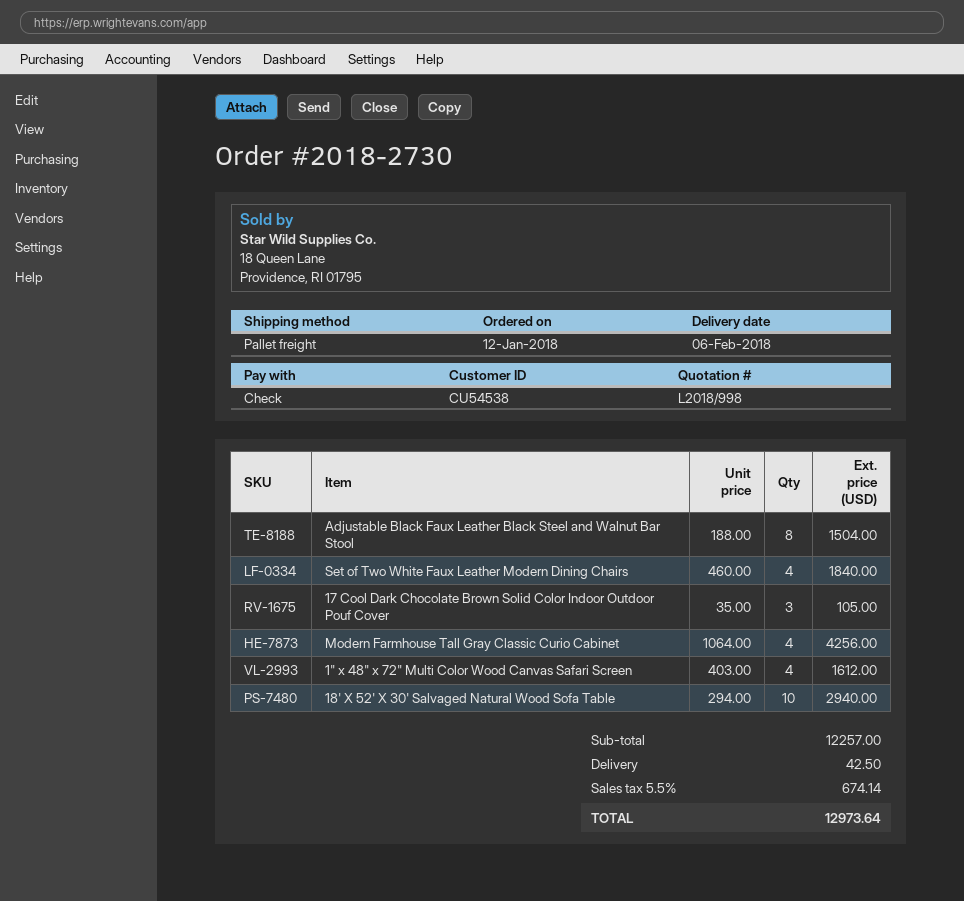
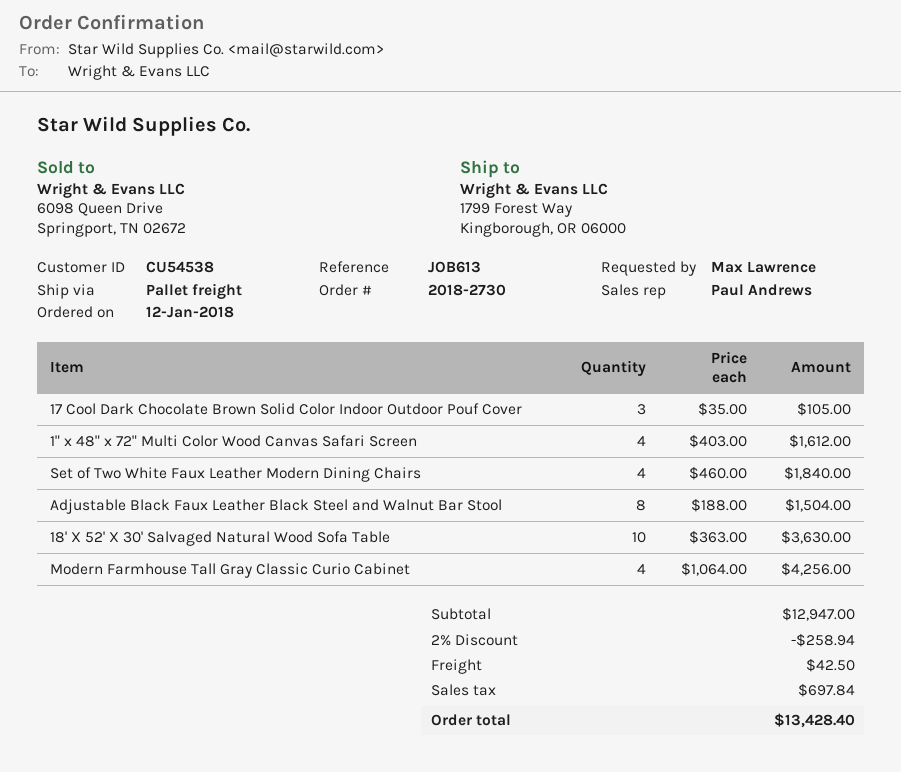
18' X 52' X 30' Salvaged Natural Wood Sofa Table: 10 x 294.00 = 2940.00 -> 10 x 363.00 = 3630.00
subtotal: 12257.00 -> 12947.00
discount: none -> 2% = 258.94
tax: 674.14 -> 697.84
total: 12973.64 -> 13428.40

